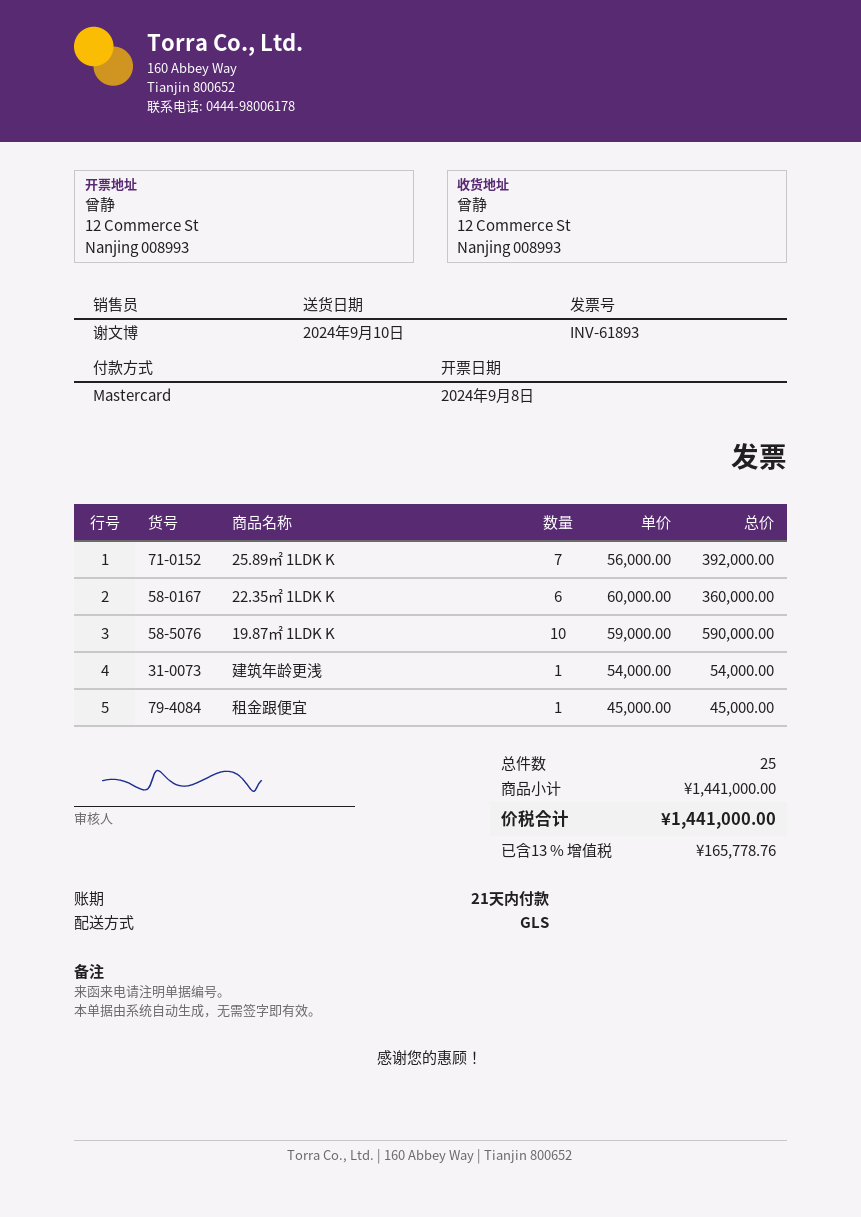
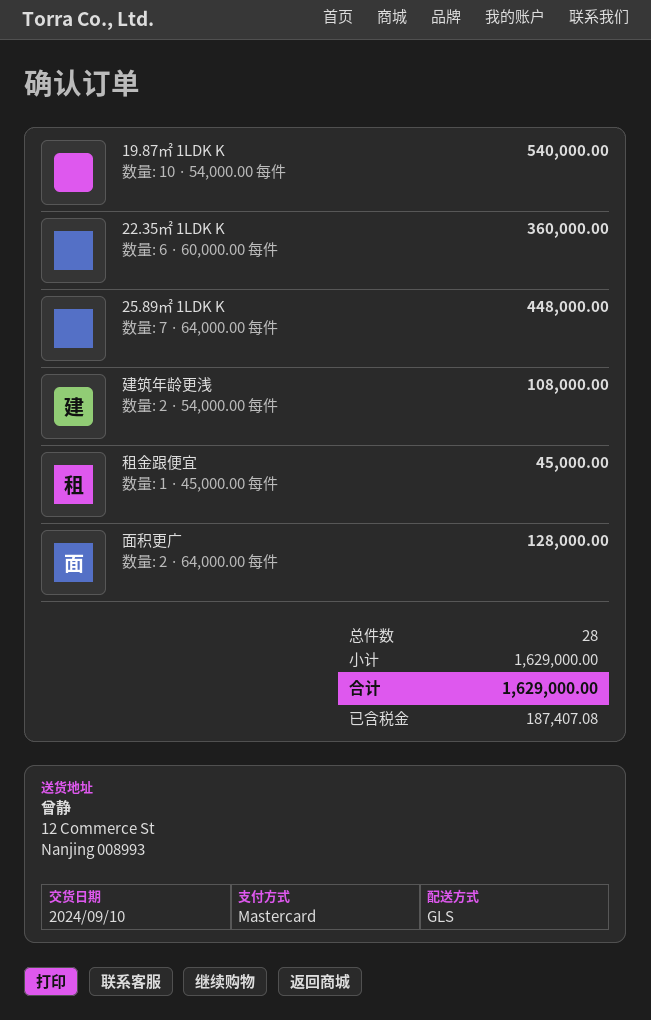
25.89㎡ 1LDK K: 7 x 56000.00 = 392000.00 -> 7 x 64000.00 = 448000.00
19.87㎡ 1LDK K: 10 x 59000.00 = 590000.00 -> 10 x 54000.00 = 540000.00
建筑年龄更浅: 1 x 54000.00 = 54000.00 -> 2 x 54000.00 = 108000.00
面积更广: none -> 2 x 64000.00 = 128000.00
total quantity: 25 -> 28
subtotal: 1441000.00 -> 1629000.00
tax: 165778.76 -> 187407.08
total: 1441000.00 -> 1629000.00

